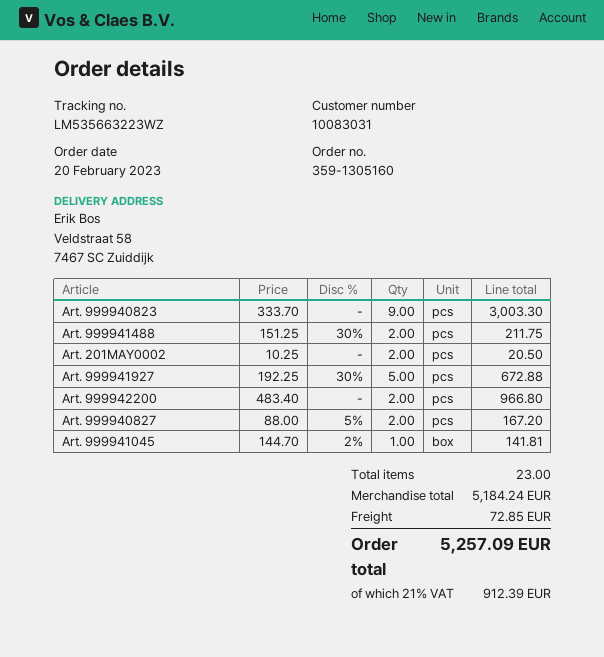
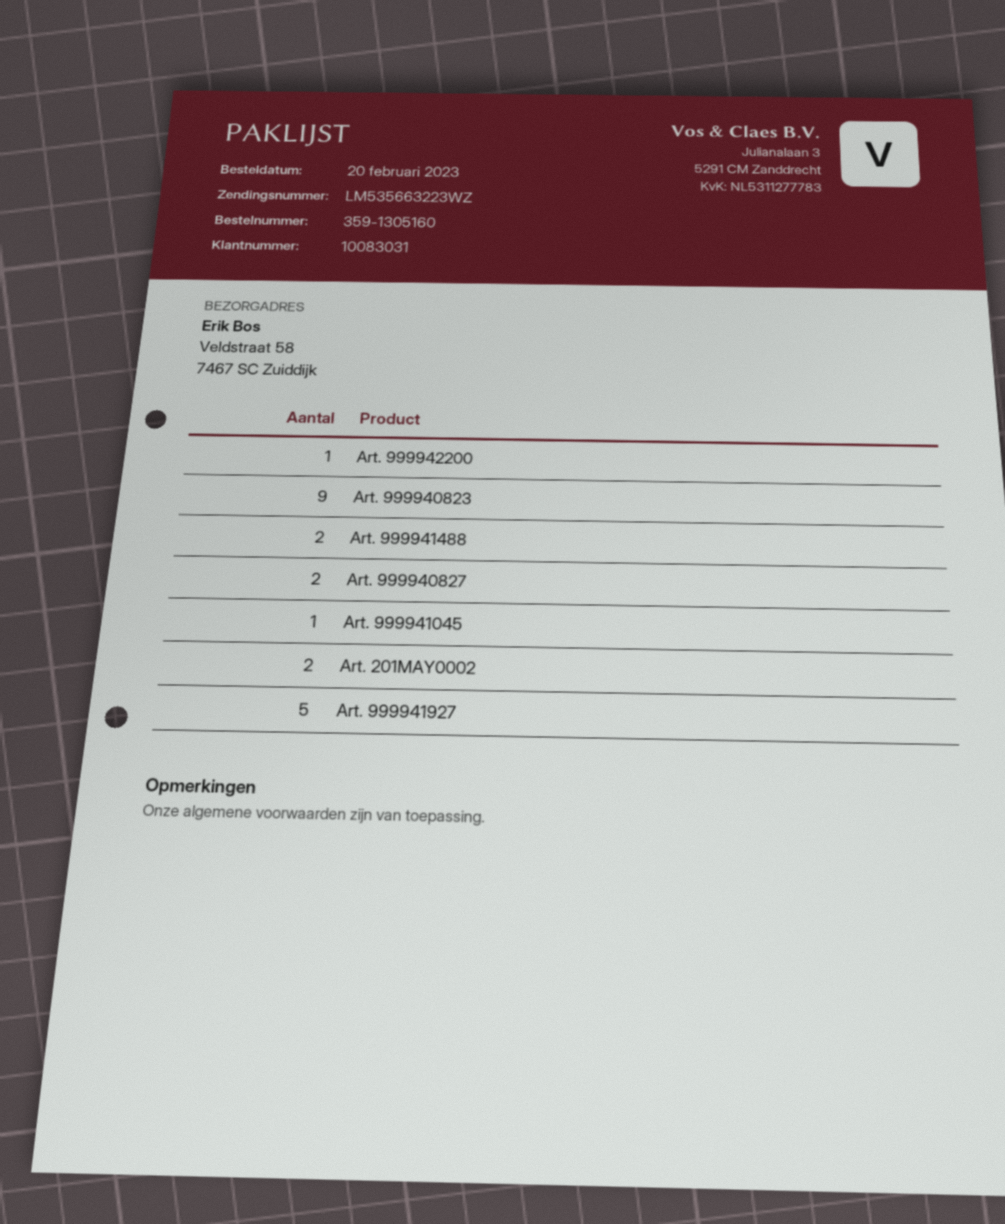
Art. 999942200: 2 -> 1

